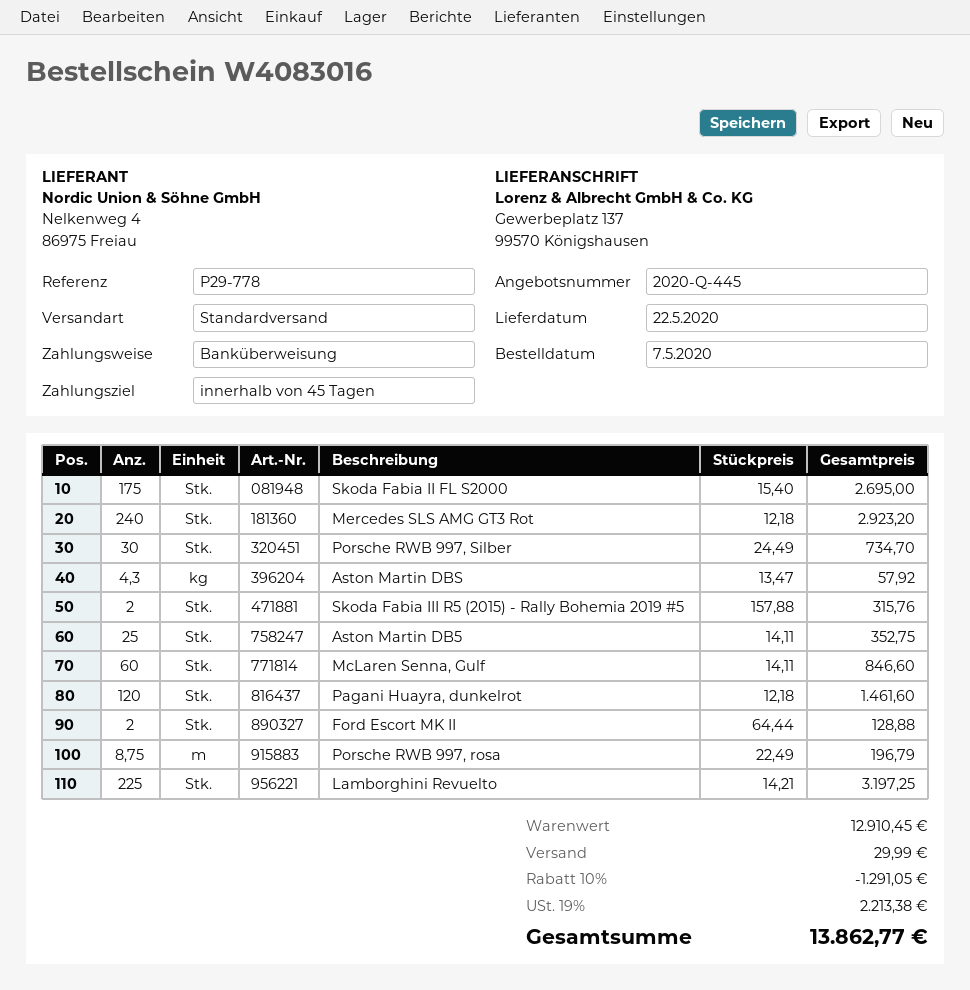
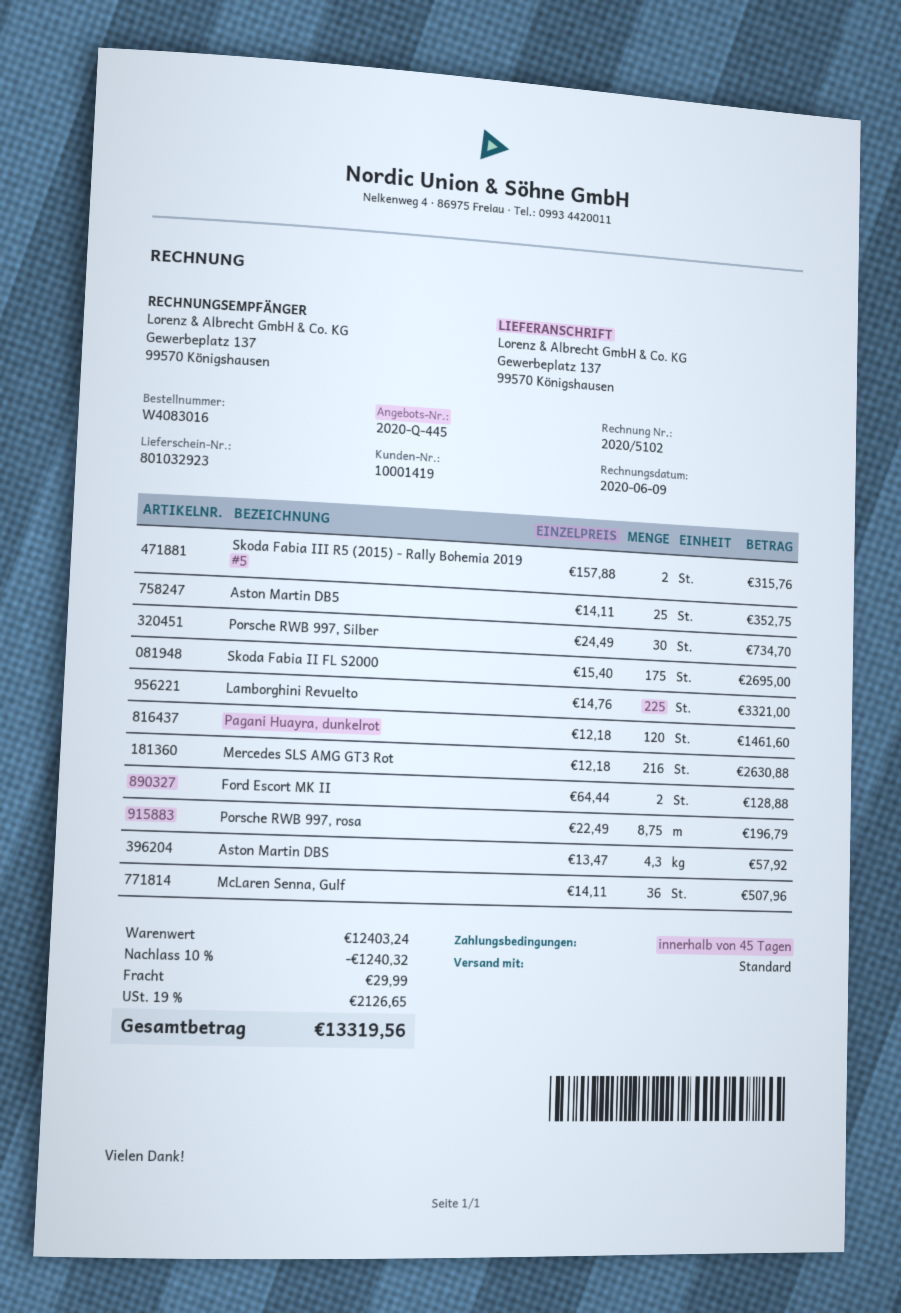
Mercedes SLS AMG GT3 Rot: 240 x 12.18 = 2923.20 -> 216 x 12.18 = 2630.88
McLaren Senna, Gulf: 60 x 14.11 = 846.60 -> 36 x 14.11 = 507.96
Lamborghini Revuelto: 225 x 14.21 = 3197.25 -> 225 x 14.76 = 3321.00
subtotal: 12910.45 -> 12403.24
discount: 10% = 1291.05 -> 10% = 1240.32
tax: 19% = 2213.38 -> 19% = 2126.65
total: 13862.77 -> 13319.56

